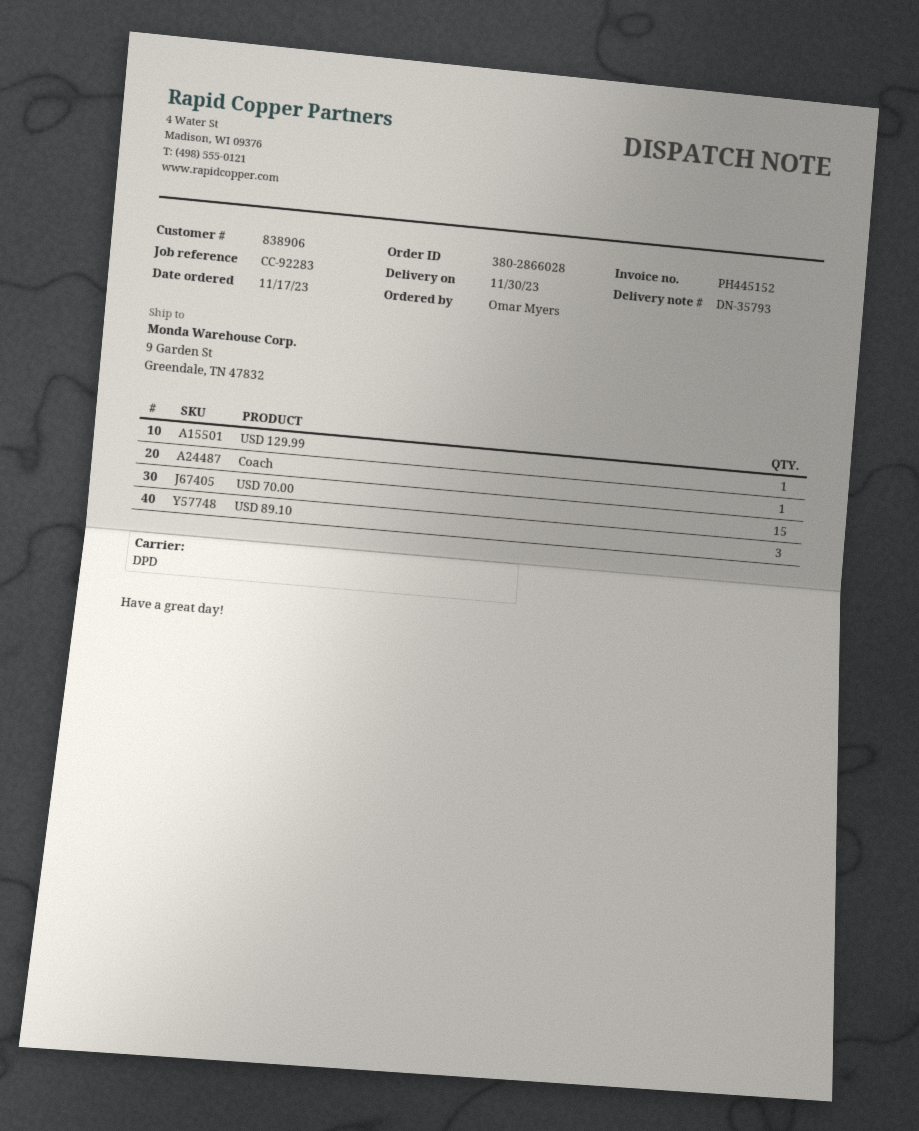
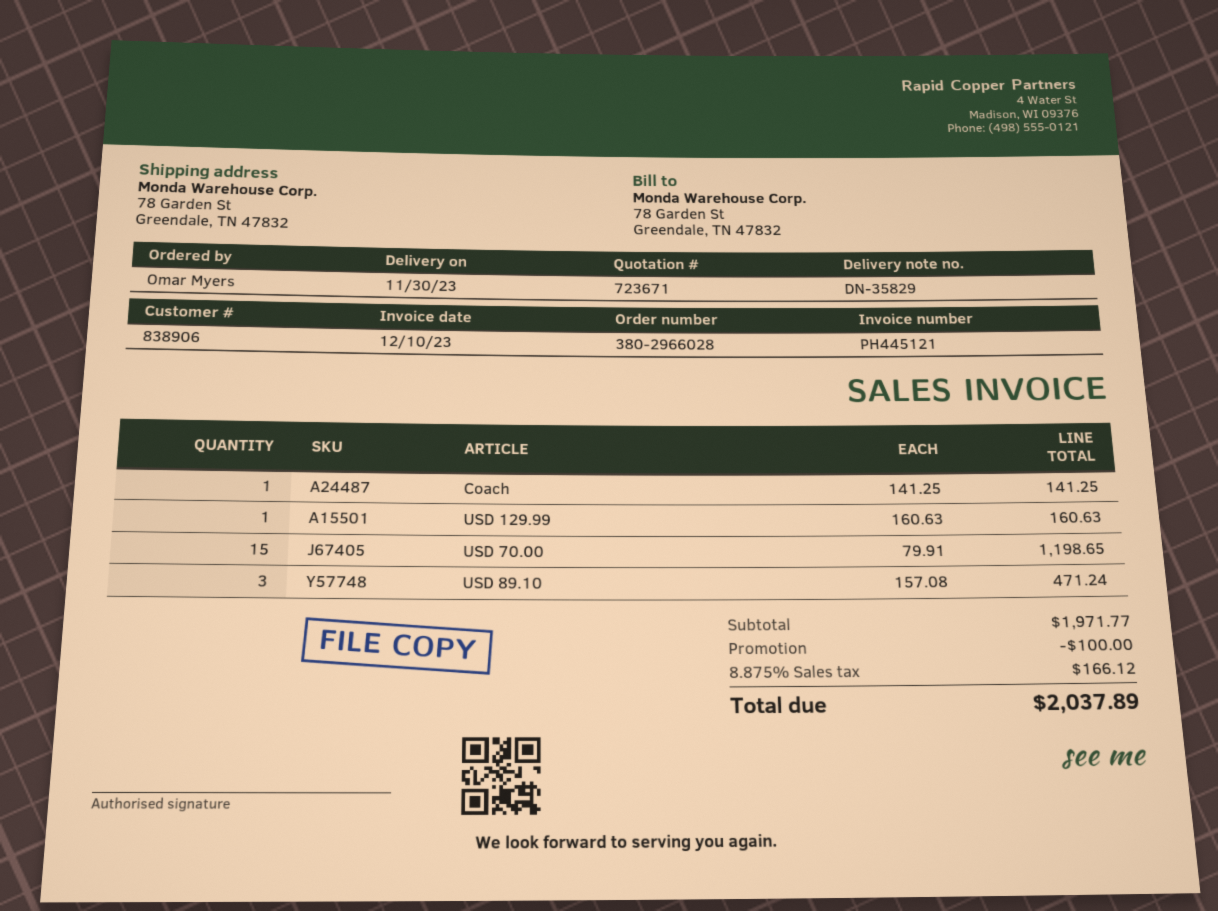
order number: 380-2866028 -> 380-2966028
delivery note number: DN-35793 -> DN-35829
invoice number: PH445152 -> PH445121
ship to: 9 Garden St, Greendale, TN 47832 -> 78 Garden St, Greendale, TN 47832

